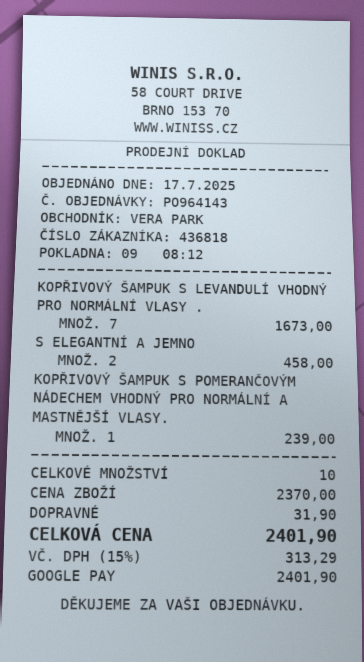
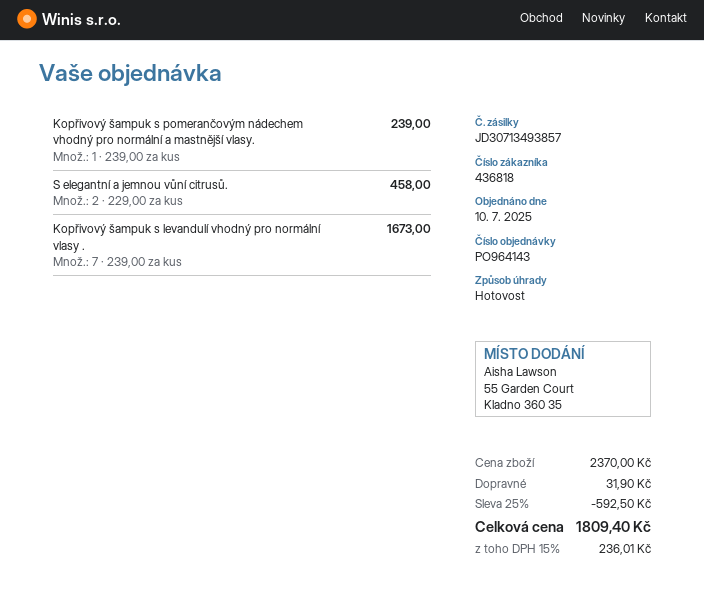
order date: 2025-07-17 -> 2025-07-10
payment method: Google Pay -> cash
discount: none -> 25% = 592.50
tax: 15% = 313.29 -> 15% = 236.01
total: 2401.90 -> 1809.40

